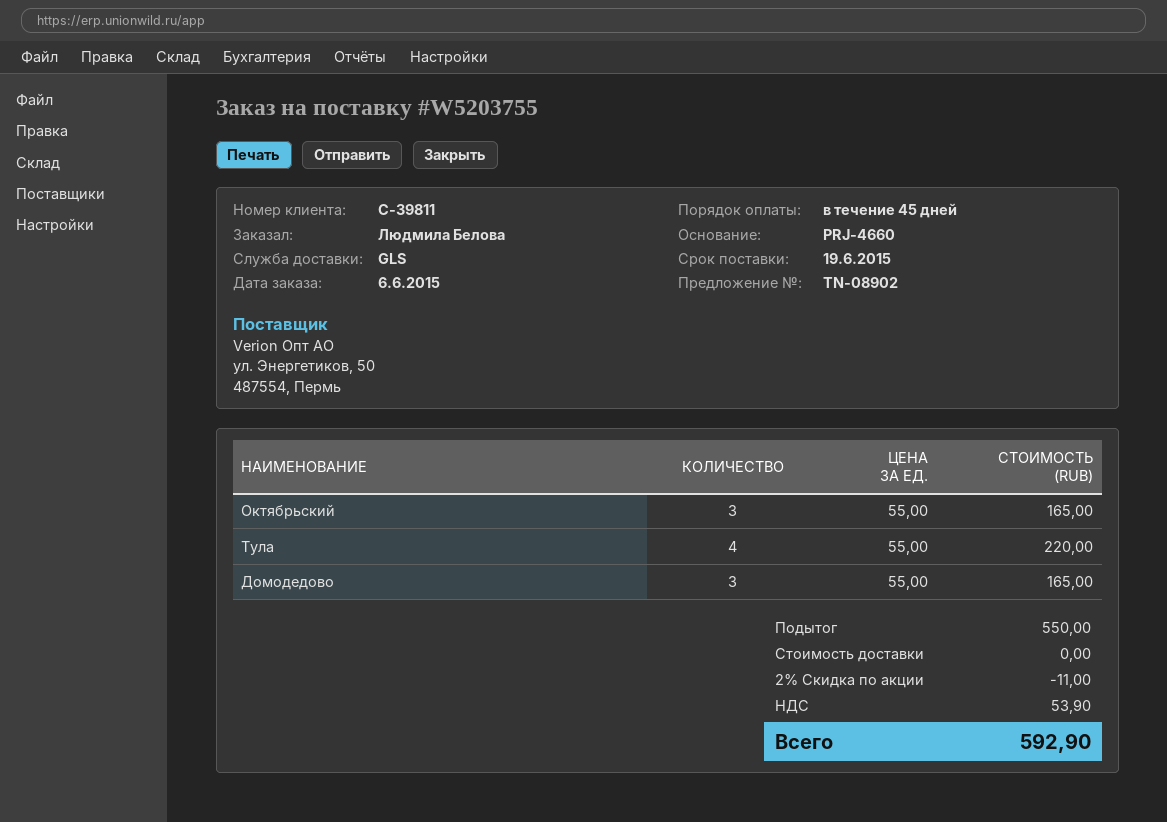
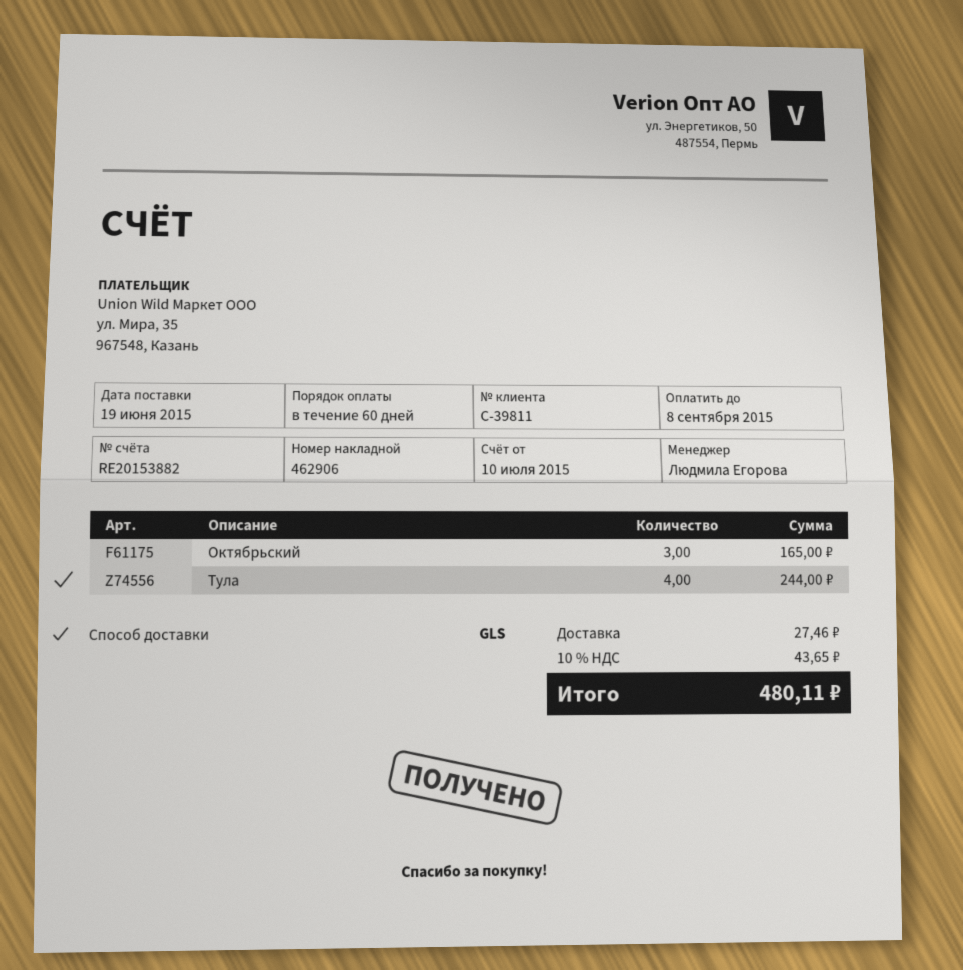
payment terms: 45 days -> 60 days
Тула: 4 for 220.00 -> 4 for 244.00
Домодедово: 3 for 165.00 -> none
discount: 2% = 11.00 -> none
shipping: 0.00 -> 27.46
tax: 53.90 -> 43.65
total: 592.90 -> 480.11

